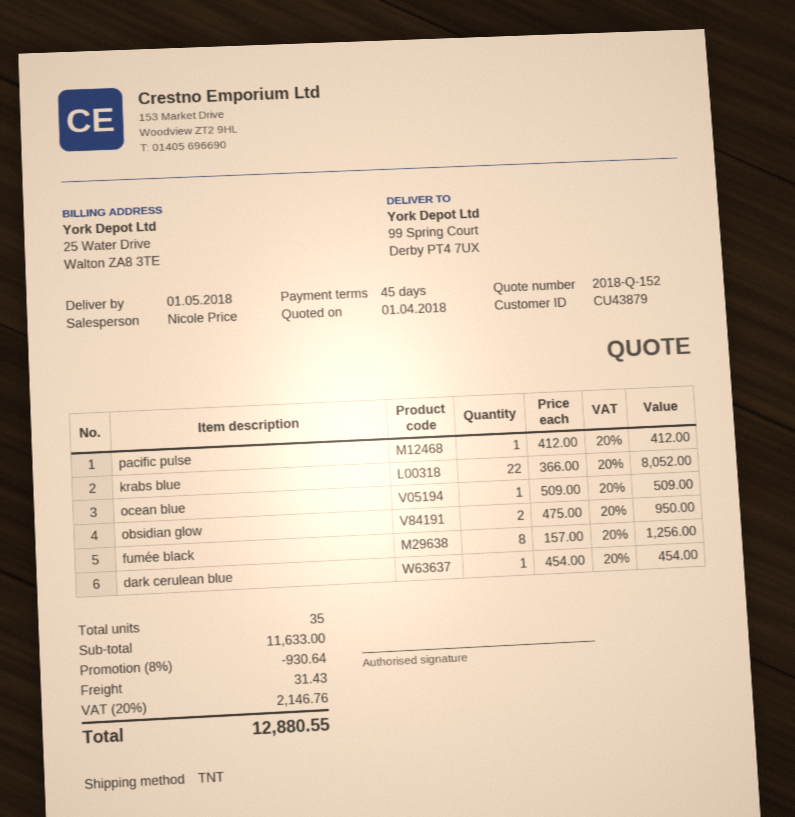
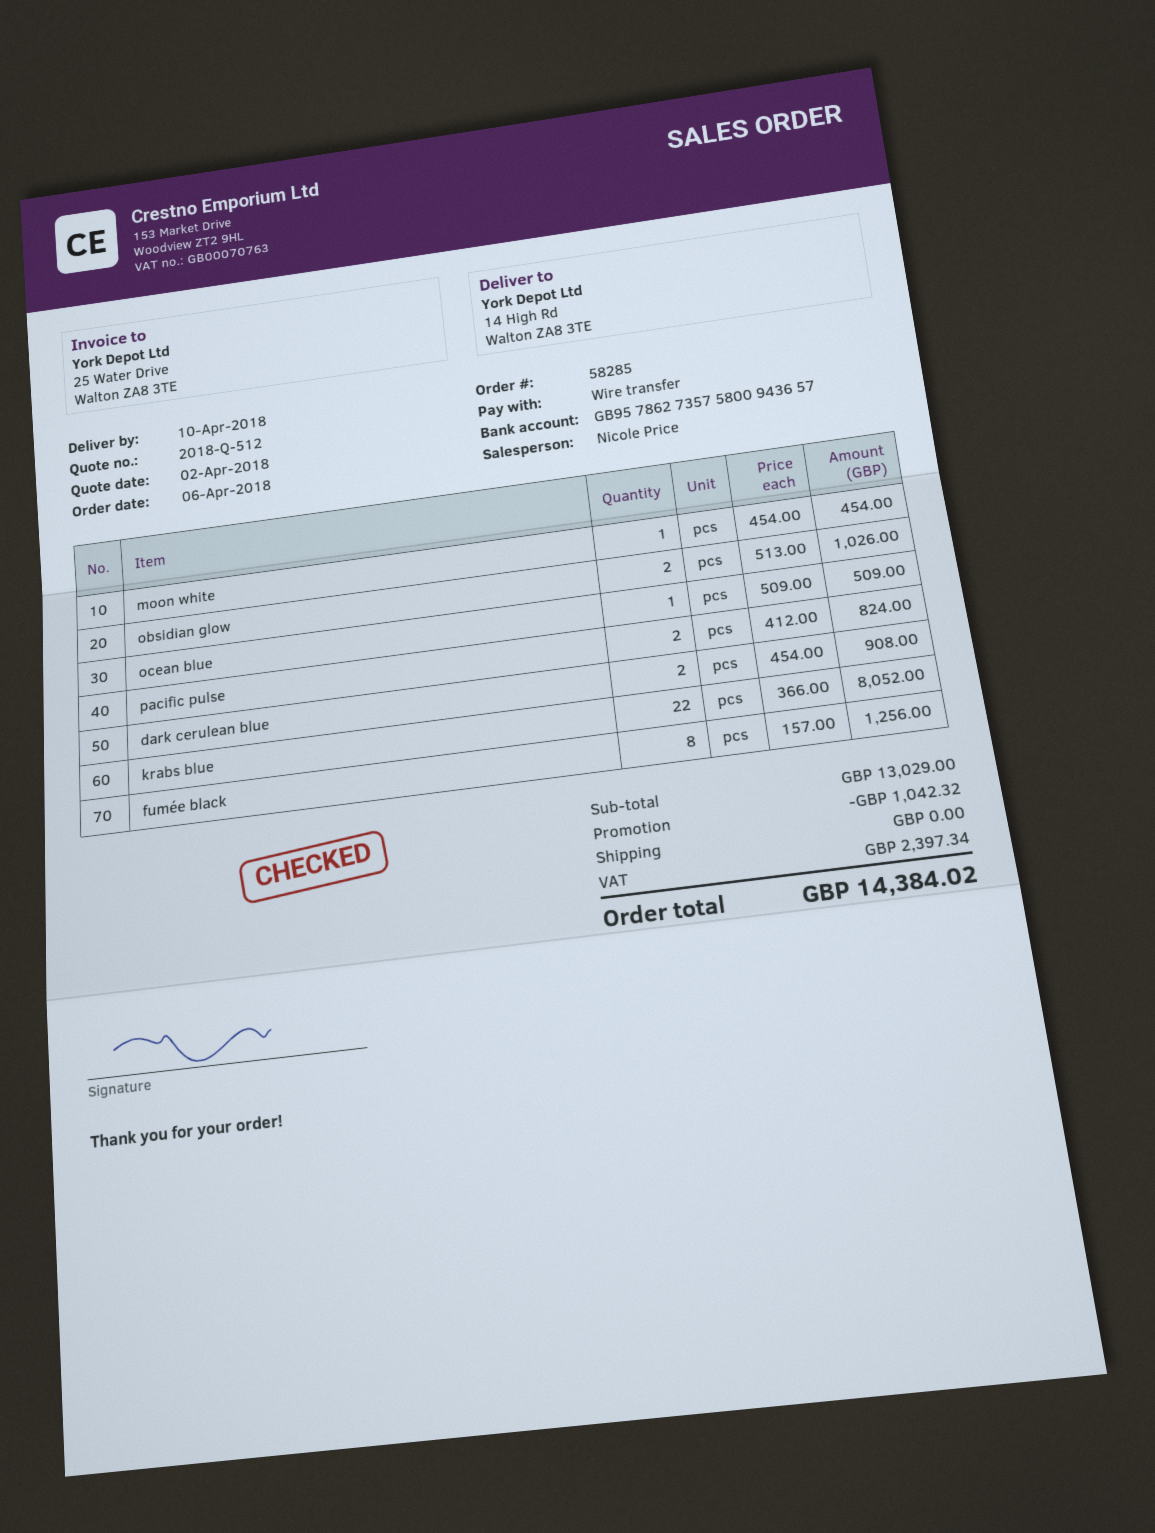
quote number: 2018-Q-152 -> 2018-Q-512
quote date: 2018-04-01 -> 2018-04-02
delivery date: 2018-05-01 -> 2018-04-10
ship to: 99 Spring Court, Derby PT4 7UX -> 14 High Rd, Walton ZA8 3TE
pacific pulse: 1 x 412.00 = 412.00 -> 2 x 412.00 = 824.00
obsidian glow: 2 x 475.00 = 950.00 -> 2 x 513.00 = 1026.00
dark cerulean blue: 1 x 454.00 = 454.00 -> 2 x 454.00 = 908.00
moon white: none -> 1 x 454.00 = 454.00
subtotal: 11633.00 -> 13029.00
discount: 930.64 -> 1042.32
shipping: 31.43 -> 0.00
tax: 2146.76 -> 2397.34
total: 12880.55 -> 14384.02

